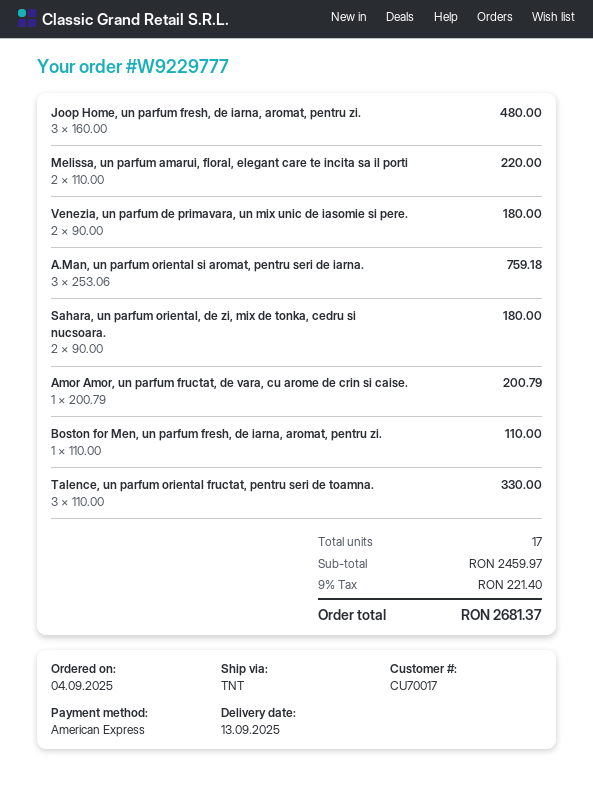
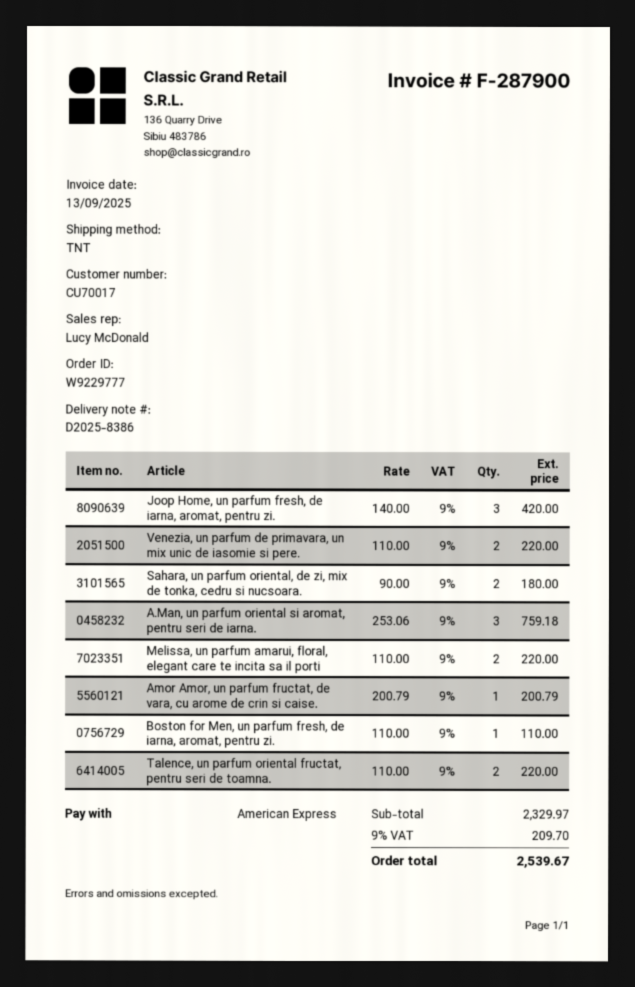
Joop Home, un parfum fresh, de iarna, aromat, pentru zi.: 3 x 160.00 = 480.00 -> 3 x 140.00 = 420.00
Venezia, un parfum de primavara, un mix unic de iasomie si pere.: 2 x 90.00 = 180.00 -> 2 x 110.00 = 220.00
Talence, un parfum oriental fructat, pentru seri de toamna.: 3 x 110.00 = 330.00 -> 2 x 110.00 = 220.00
subtotal: 2459.97 -> 2329.97
tax: 9% = 221.40 -> 9% = 209.70
total: 2681.37 -> 2539.67

